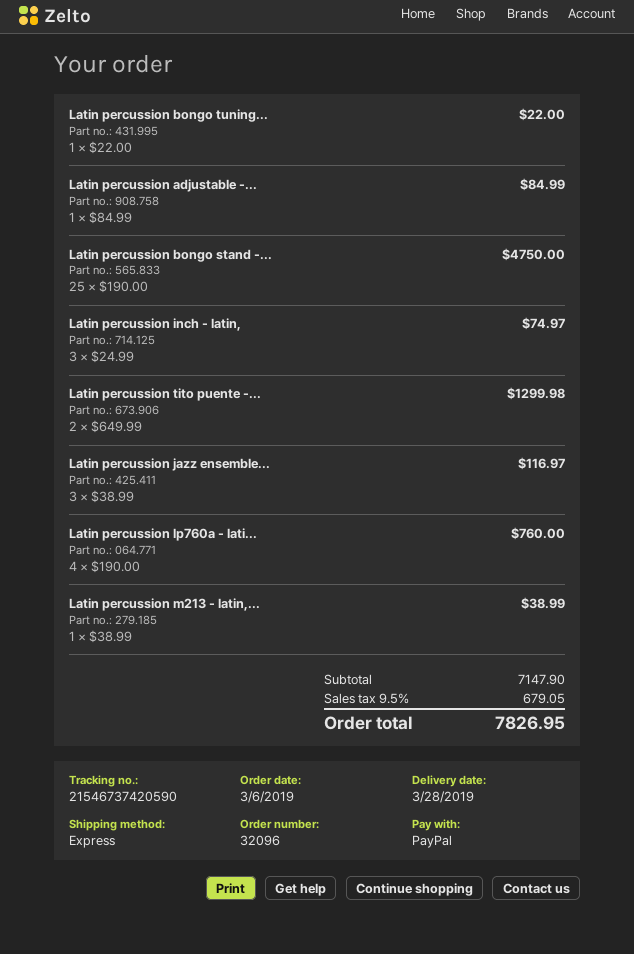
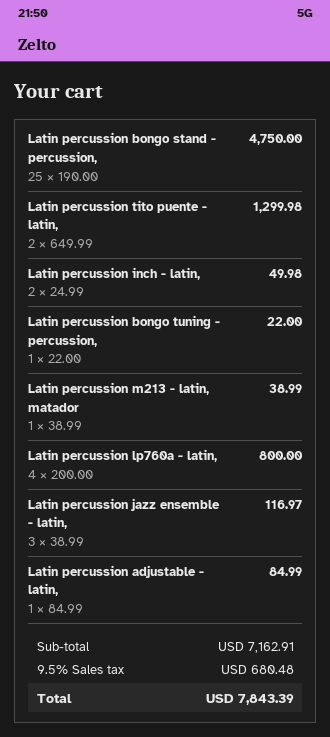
Latin percussion inch - latin,: 3 x 24.99 = 74.97 -> 2 x 24.99 = 49.98
Latin percussion lp760a - lati...: 4 x 190.00 = 760.00 -> 4 x 200.00 = 800.00
subtotal: 7147.90 -> 7162.91
tax: 9.5% = 679.05 -> 9.5% = 680.48
total: 7826.95 -> 7843.39

